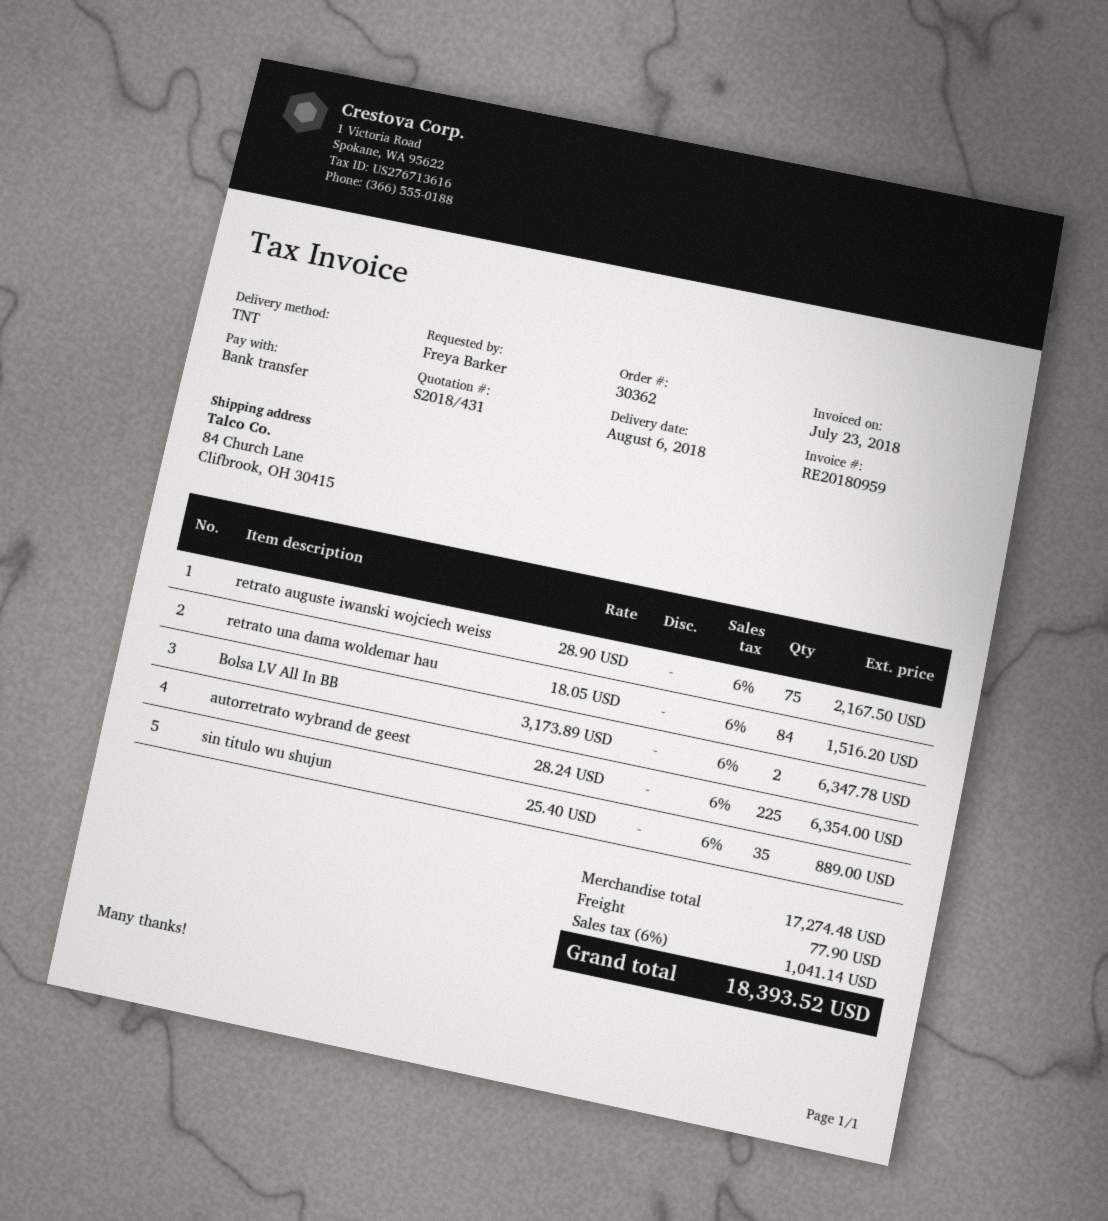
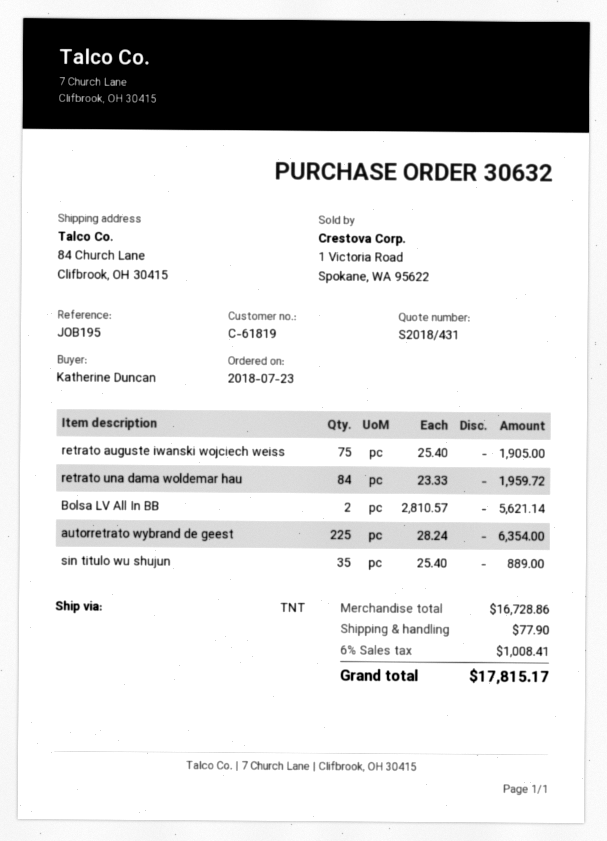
order number: 30362 -> 30632
ordered by: Freya Barker -> Katherine Duncan
retrato auguste iwanski wojciech weiss: 75 x 28.90 = 2167.50 -> 75 x 25.40 = 1905.00
retrato una dama woldemar hau: 84 x 18.05 = 1516.20 -> 84 x 23.33 = 1959.72
Bolsa LV All In BB: 2 x 3173.89 = 6347.78 -> 2 x 2810.57 = 5621.14
subtotal: 17274.48 -> 16728.86
tax: 6% = 1041.14 -> 6% = 1008.41
total: 18393.52 -> 17815.17

